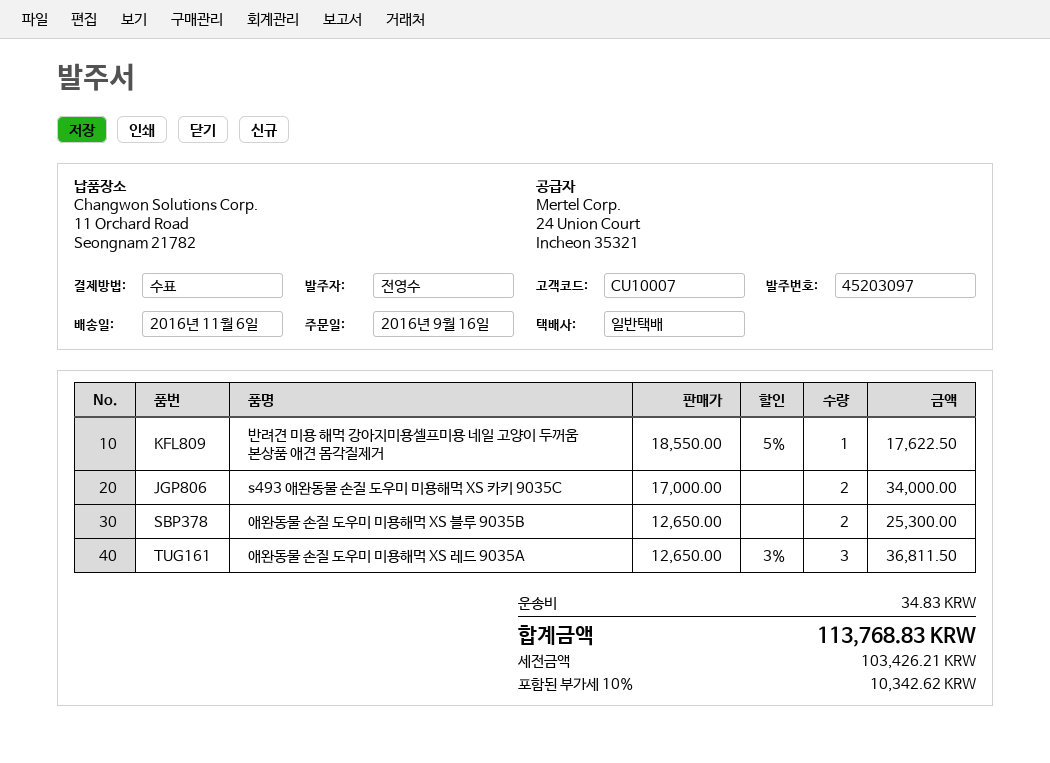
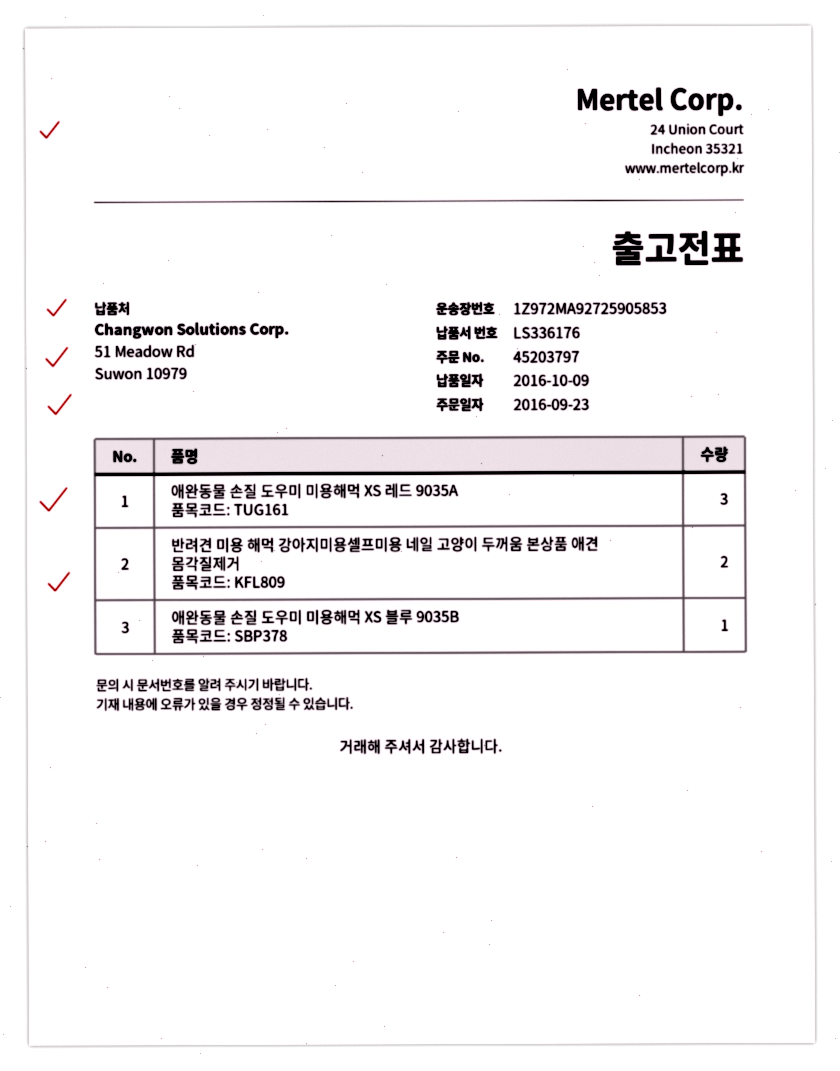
order number: 45203097 -> 45203797
order date: 2016-09-16 -> 2016-09-23
delivery date: 2016-11-06 -> 2016-10-09
ship to: 11 Orchard Road, Seongnam 21782 -> 51 Meadow Rd, Suwon 10979
반려견 미용 해먹 강아지미용셀프미용 네일 고양이 두꺼움 본상품 애견 몸각질제거: 1 -> 2
s493 애완동물 손질 도우미 미용해먹 XS 카키 9035C: 2 -> none
애완동물 손질 도우미 미용해먹 XS 블루 9035B: 2 -> 1

